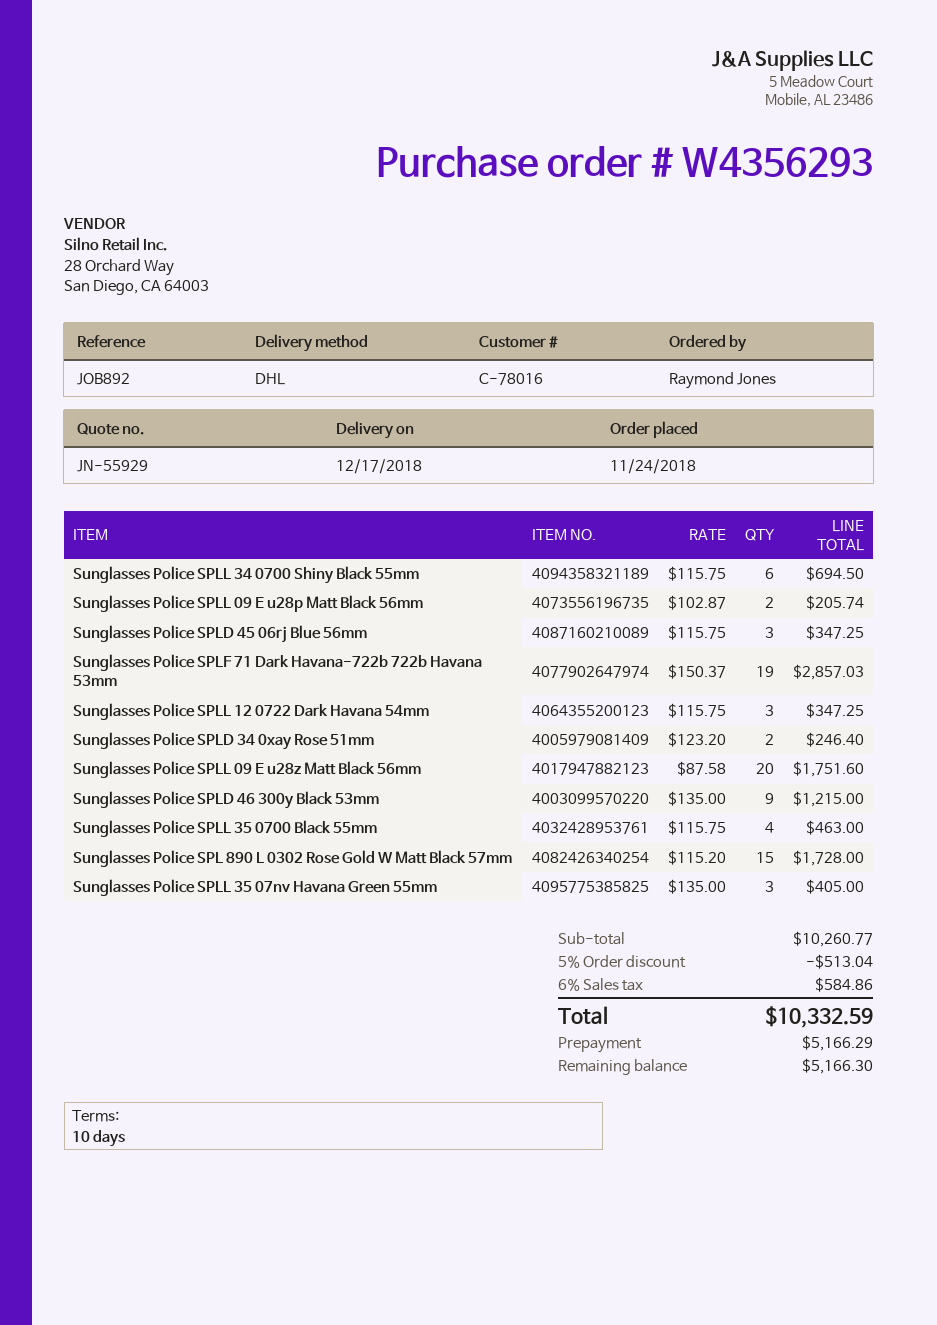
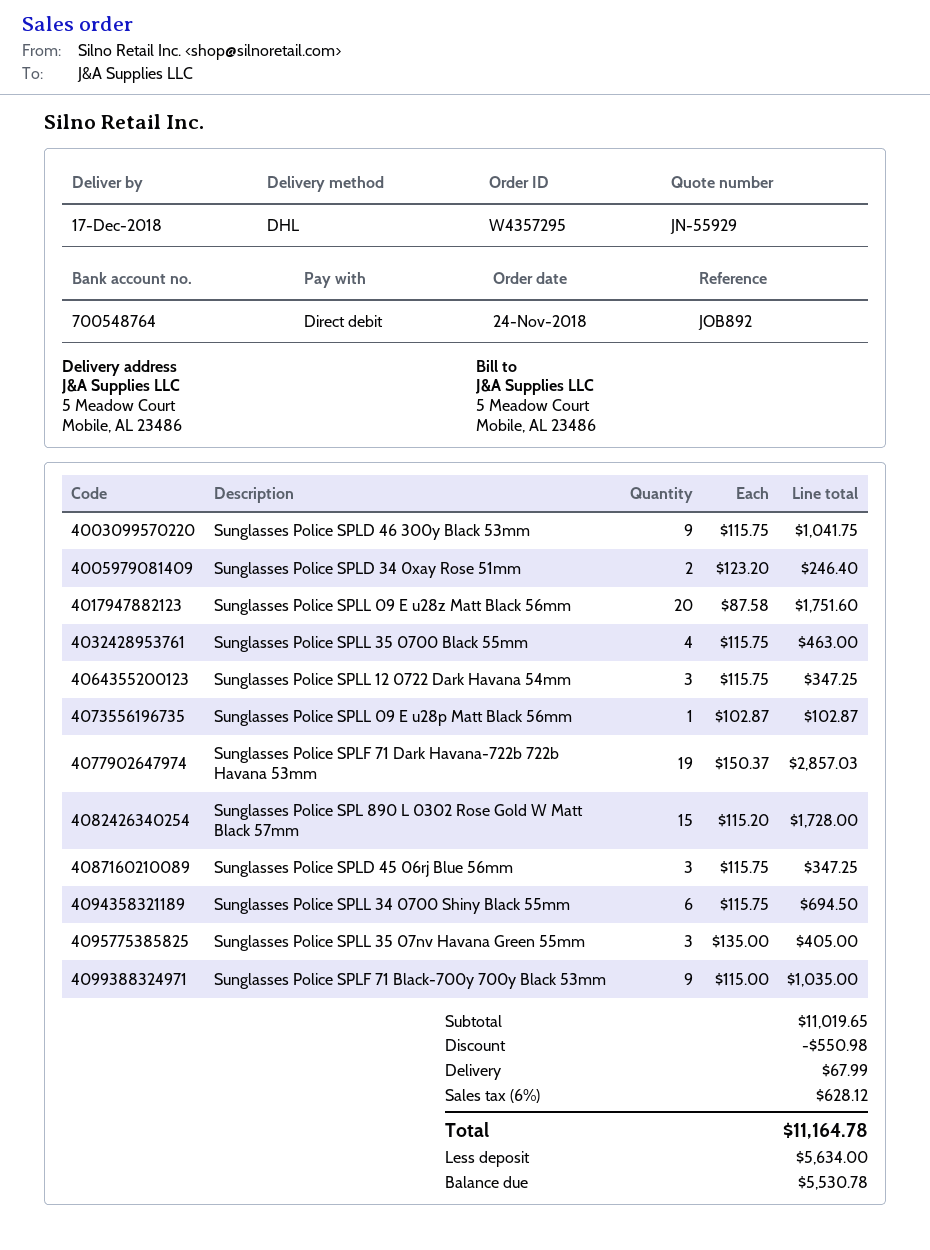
order number: W4356293 -> W4357295
Sunglasses Police SPLL 09 E u28p Matt Black 56mm: 2 x 102.87 = 205.74 -> 1 x 102.87 = 102.87
Sunglasses Police SPLD 46 300y Black 53mm: 9 x 135.00 = 1215.00 -> 9 x 115.75 = 1041.75
Sunglasses Police SPLF 71 Black-700y 700y Black 53mm: none -> 9 x 115.00 = 1035.00
subtotal: 10260.77 -> 11019.65
discount: 513.04 -> 550.98
shipping: none -> 67.99
tax: 6% = 584.86 -> 6% = 628.12
total: 10332.59 -> 11164.78
deposit: 5166.29 -> 5634.00
balance: 5166.30 -> 5530.78

